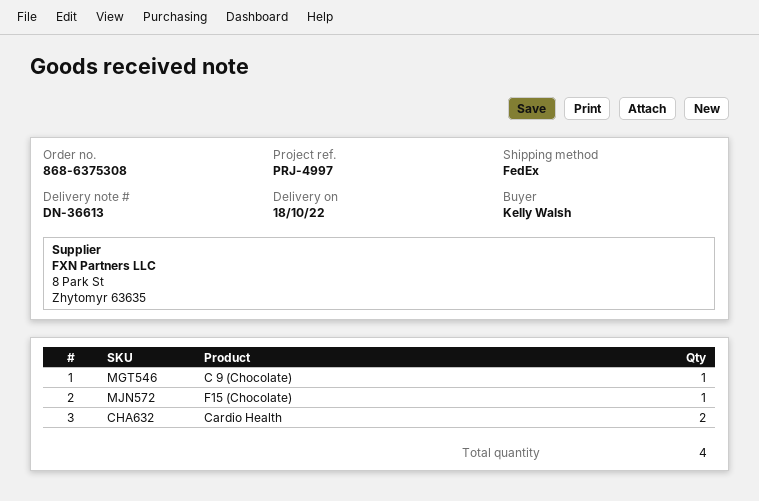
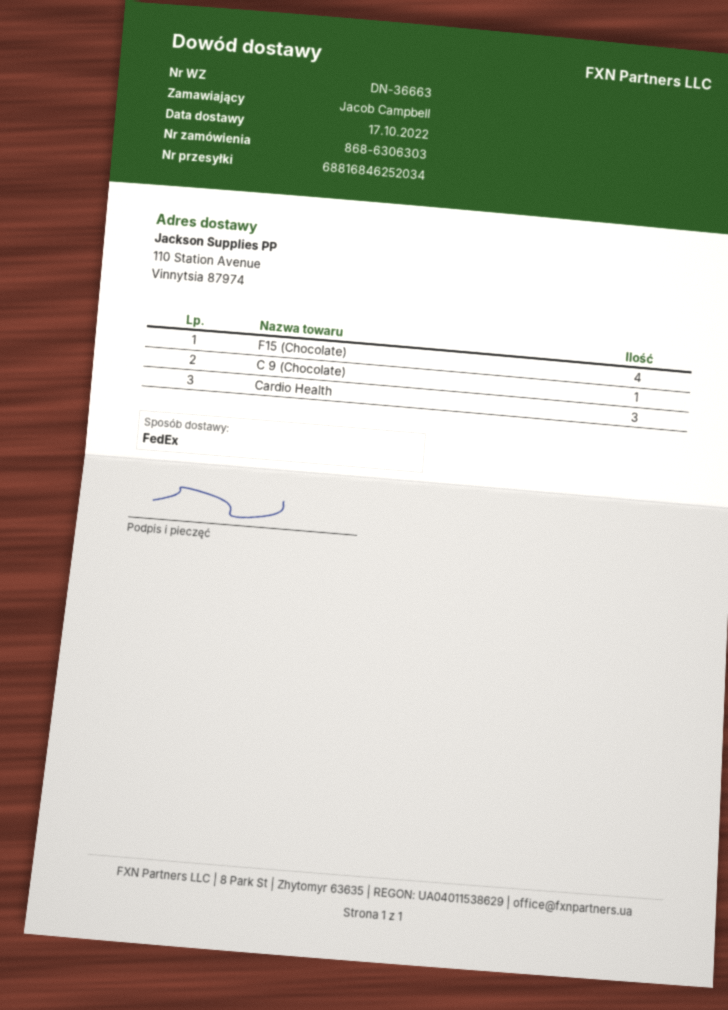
order number: 868-6375308 -> 868-6306303
delivery note number: DN-36613 -> DN-36663
delivery date: 2022-10-18 -> 2022-10-17
ordered by: Kelly Walsh -> Jacob Campbell
F15 (Chocolate): 1 -> 4
Cardio Health: 2 -> 3

